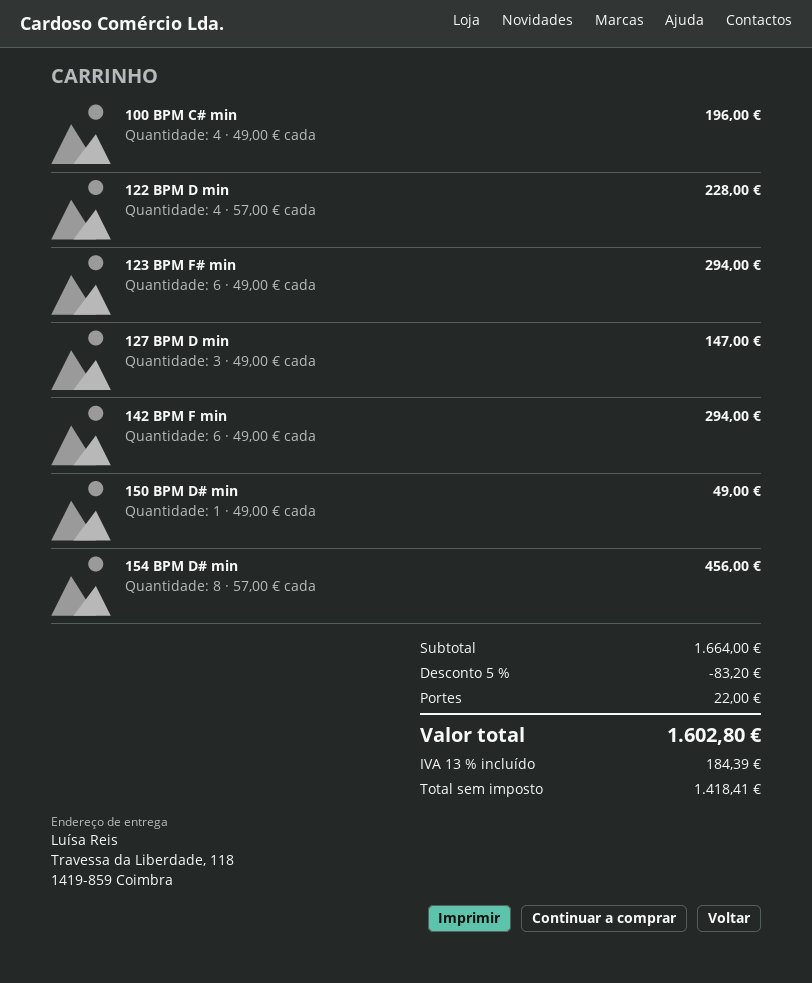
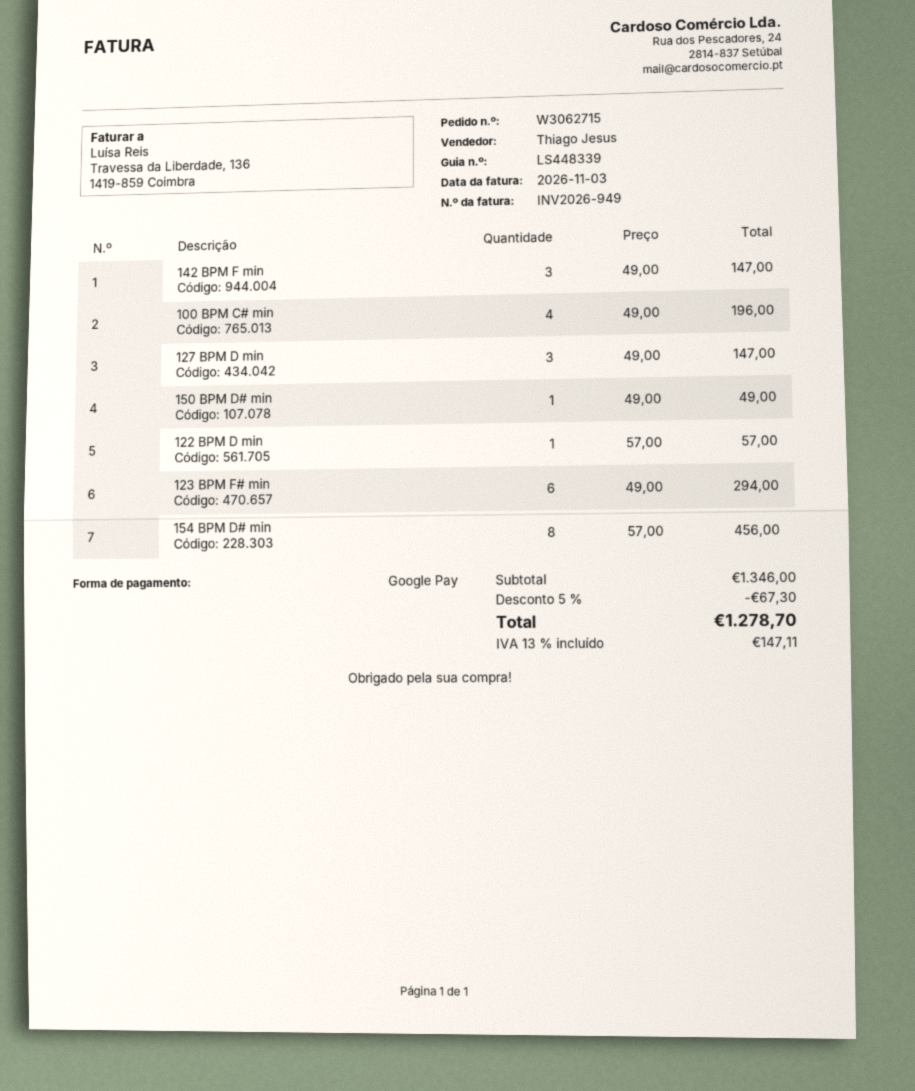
122 BPM D min: 4 x 57.00 = 228.00 -> 1 x 57.00 = 57.00
142 BPM F min: 6 x 49.00 = 294.00 -> 3 x 49.00 = 147.00
subtotal: 1664.00 -> 1346.00
discount: 5% = 83.20 -> 5% = 67.30
shipping: 22.00 -> none
tax: 13% = 184.39 -> 13% = 147.11
total: 1602.80 -> 1278.70

